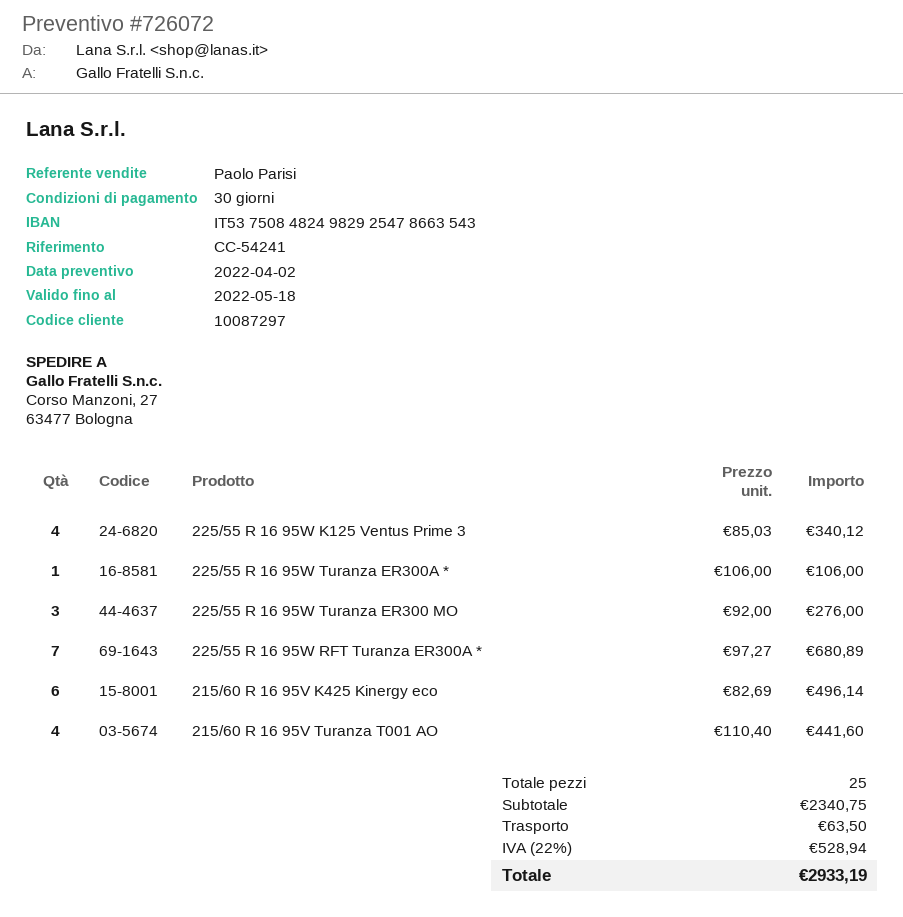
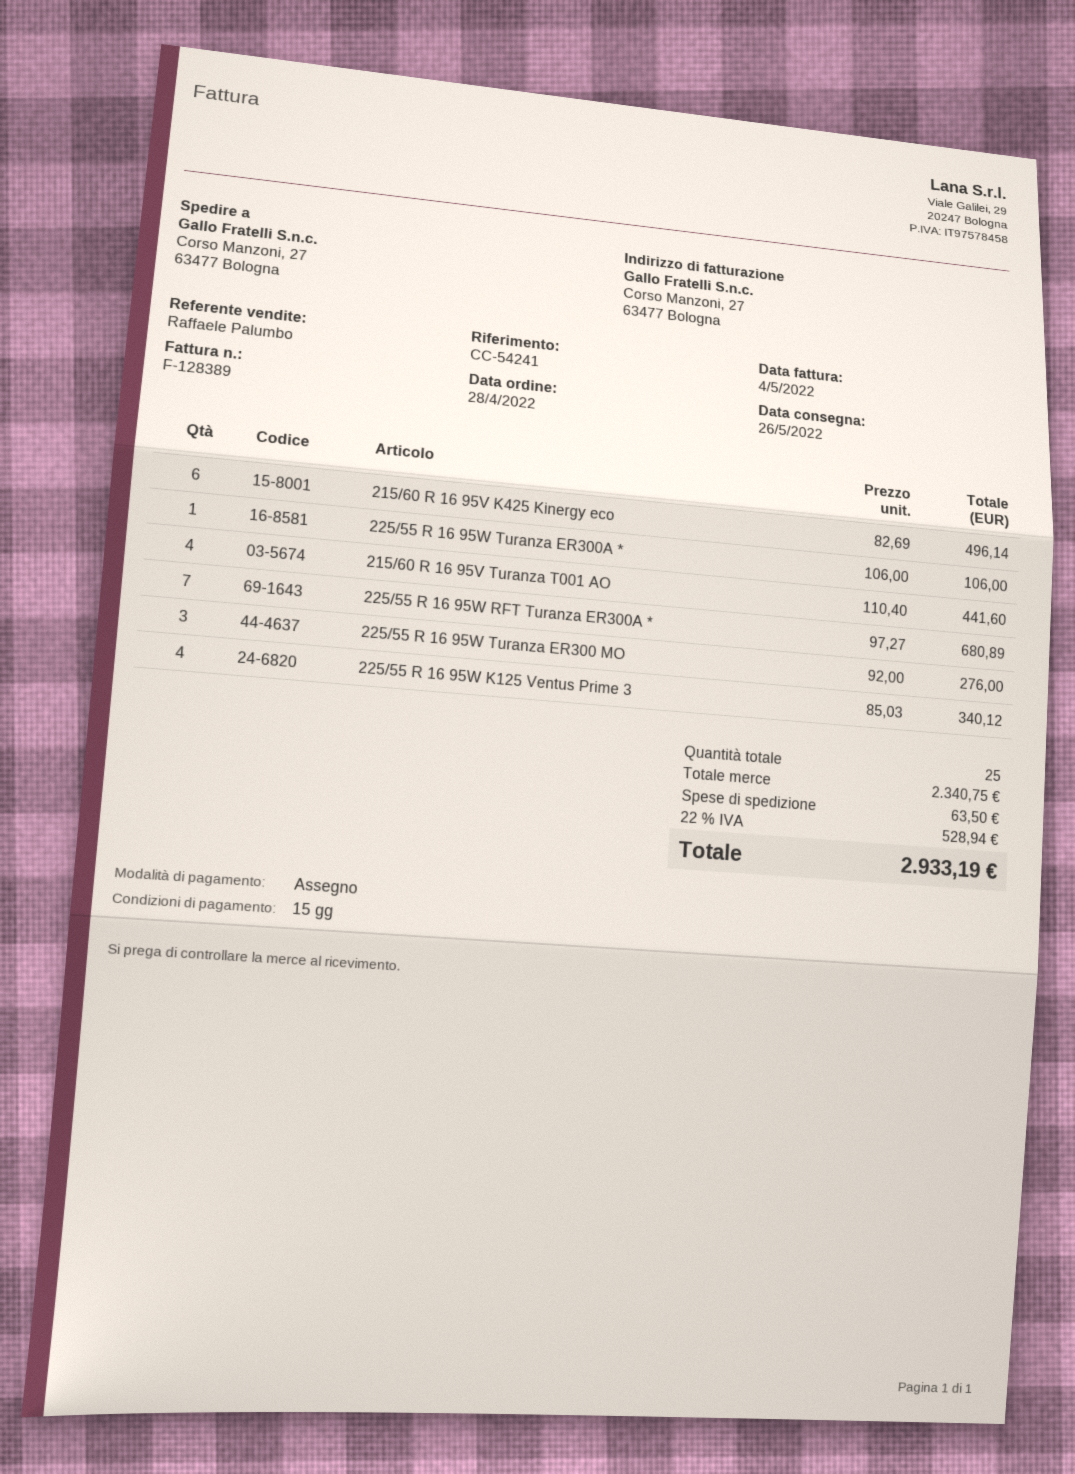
payment terms: 30 days -> 15 days
sales rep: Paolo Parisi -> Raffaele Palumbo

